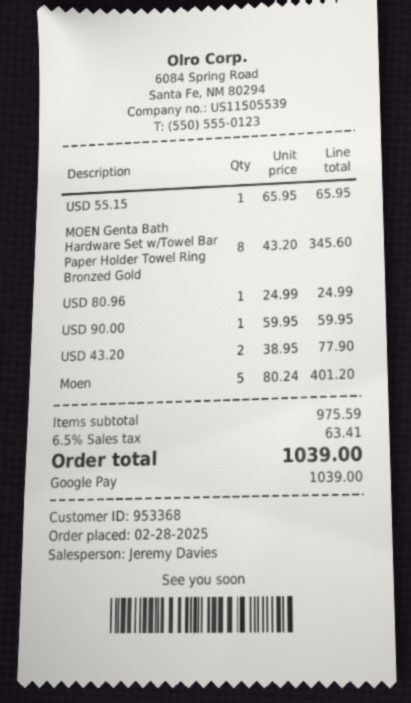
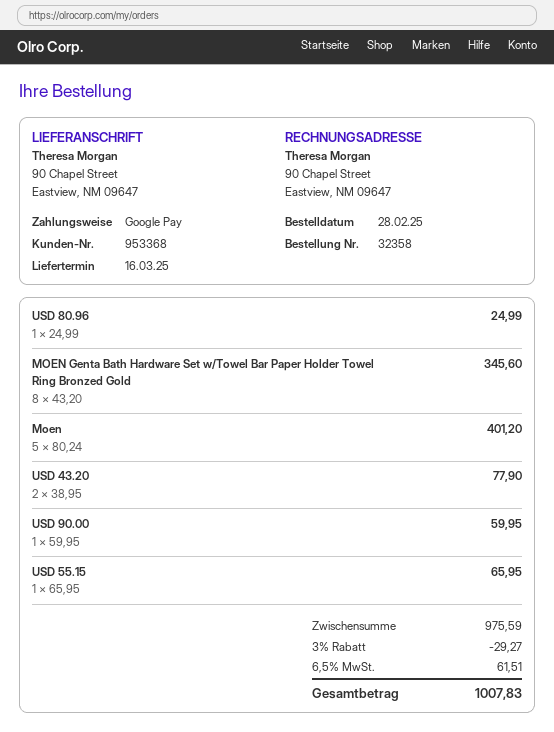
discount: none -> 3% = 29.27
tax: 6.5% = 63.41 -> 6.5% = 61.51
total: 1039.00 -> 1007.83

